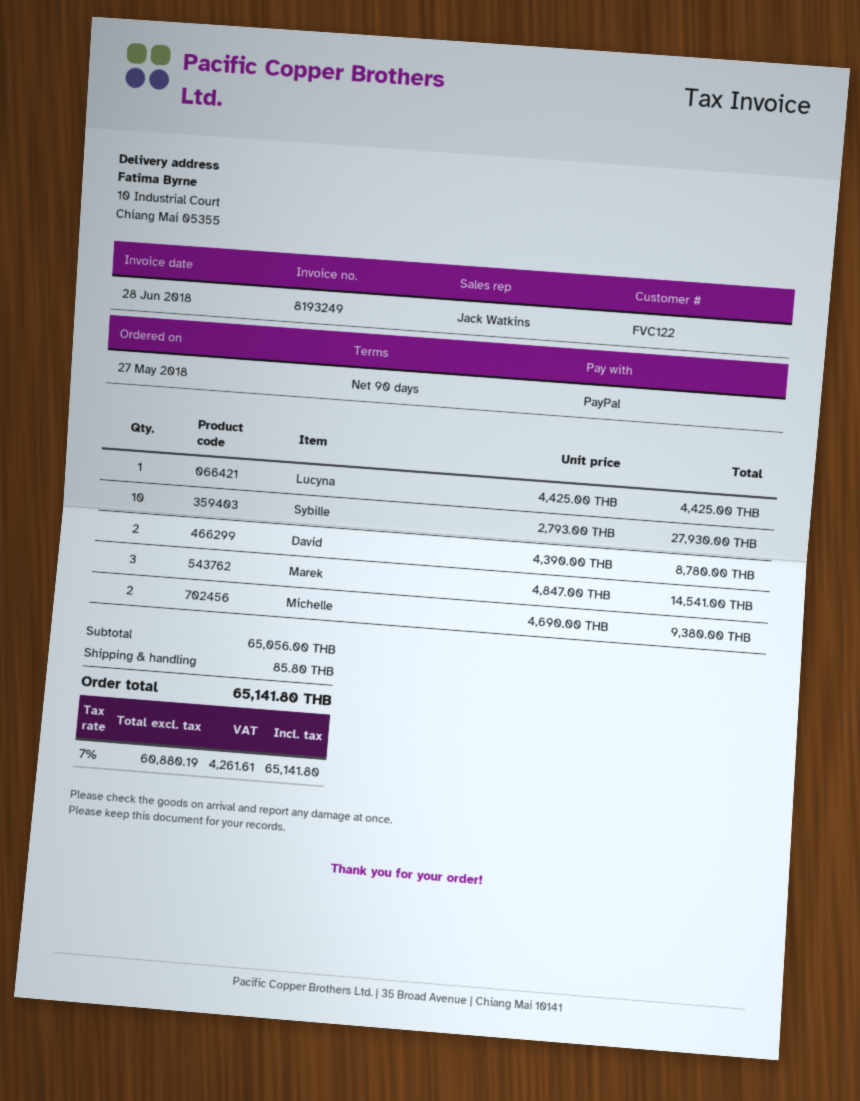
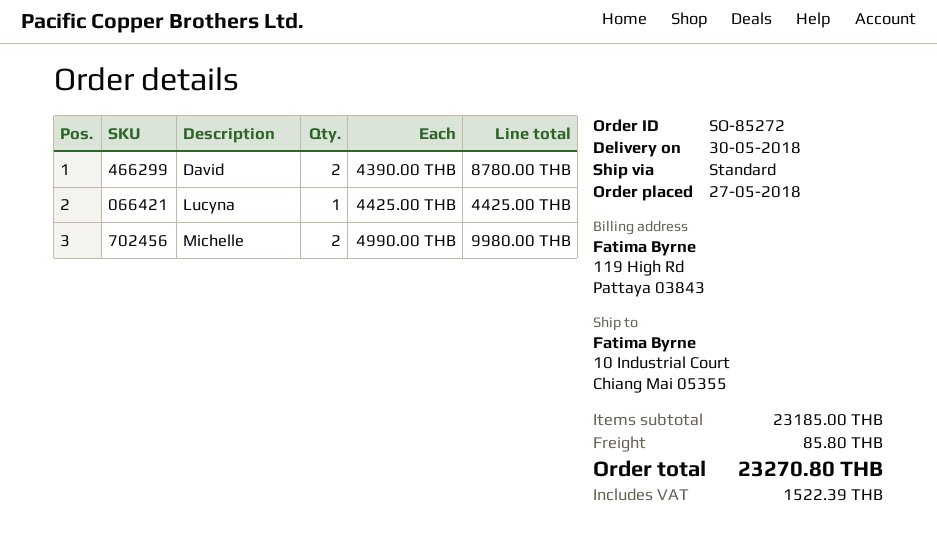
Sybille: 10 x 2793.00 = 27930.00 -> none
Marek: 3 x 4847.00 = 14541.00 -> none
Michelle: 2 x 4690.00 = 9380.00 -> 2 x 4990.00 = 9980.00
subtotal: 65056.00 -> 23185.00
tax: 4261.61 -> 1522.39
total: 65141.80 -> 23270.80

